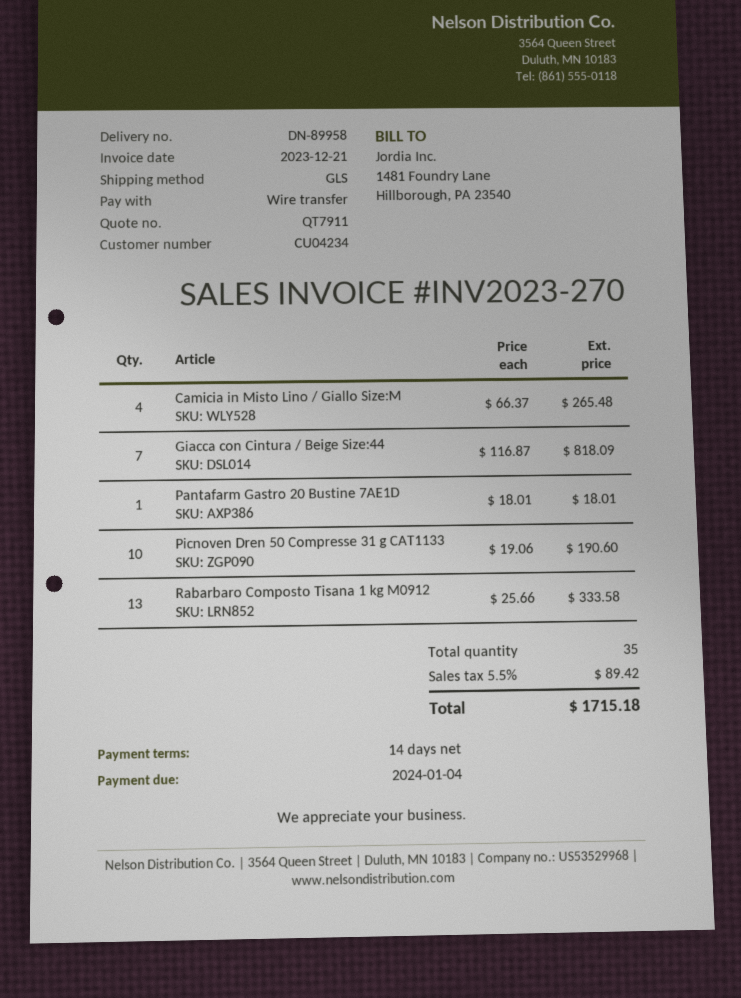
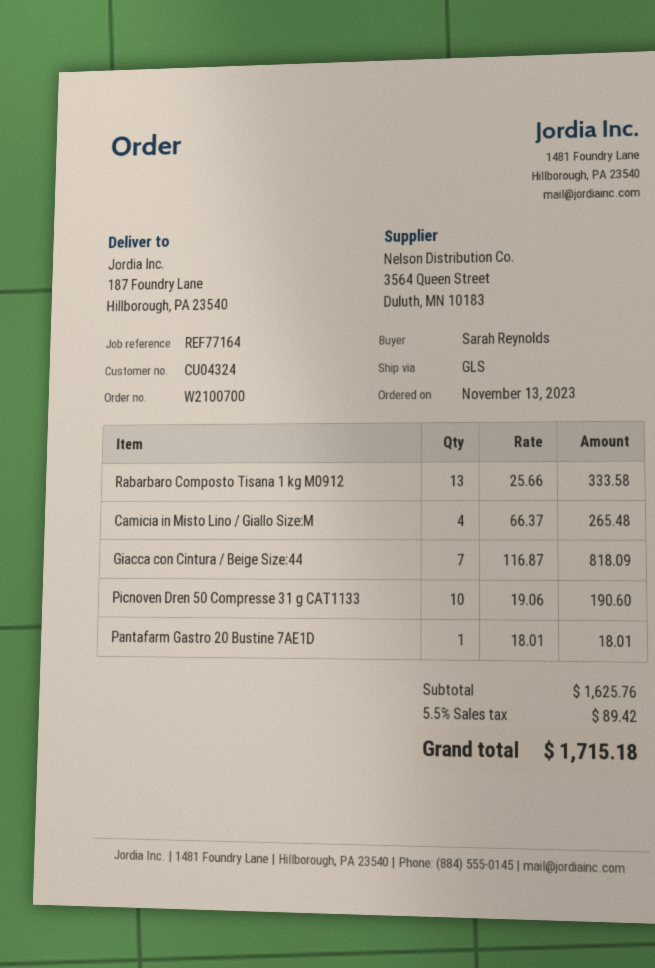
customer number: CU04234 -> CU04324

